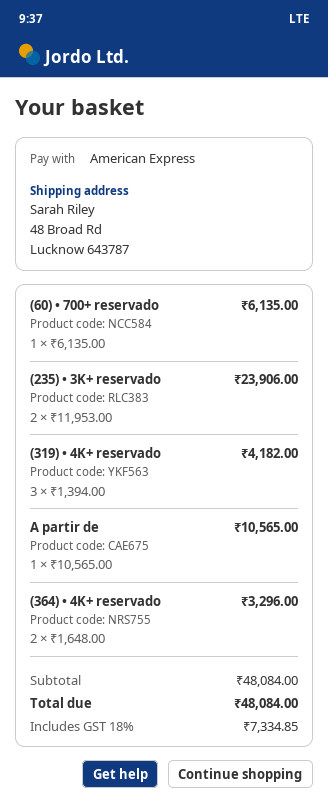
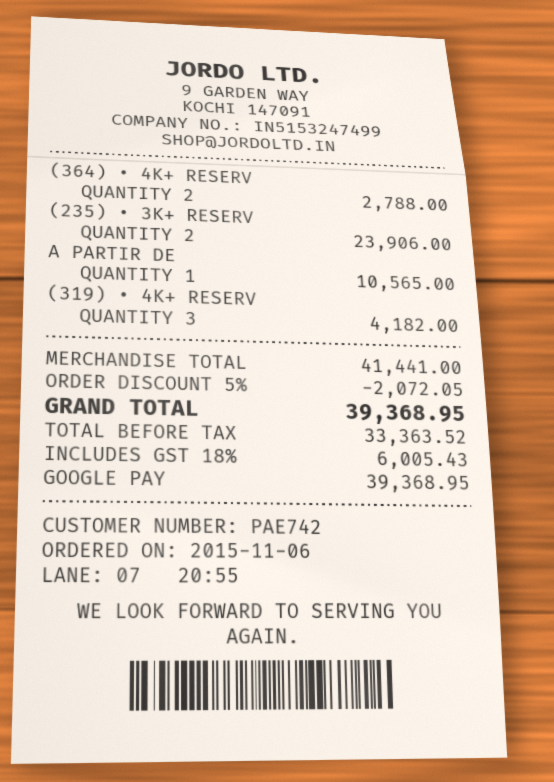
payment method: American Express -> Google Pay
(60) • 700+ reservado: 1 for 6135.00 -> none
(364) • 4K+ reservado: 2 for 3296.00 -> 2 for 2788.00
subtotal: 48084.00 -> 41441.00
discount: none -> 5% = 2072.05
tax: 18% = 7334.85 -> 18% = 6005.43
total: 48084.00 -> 39368.95

